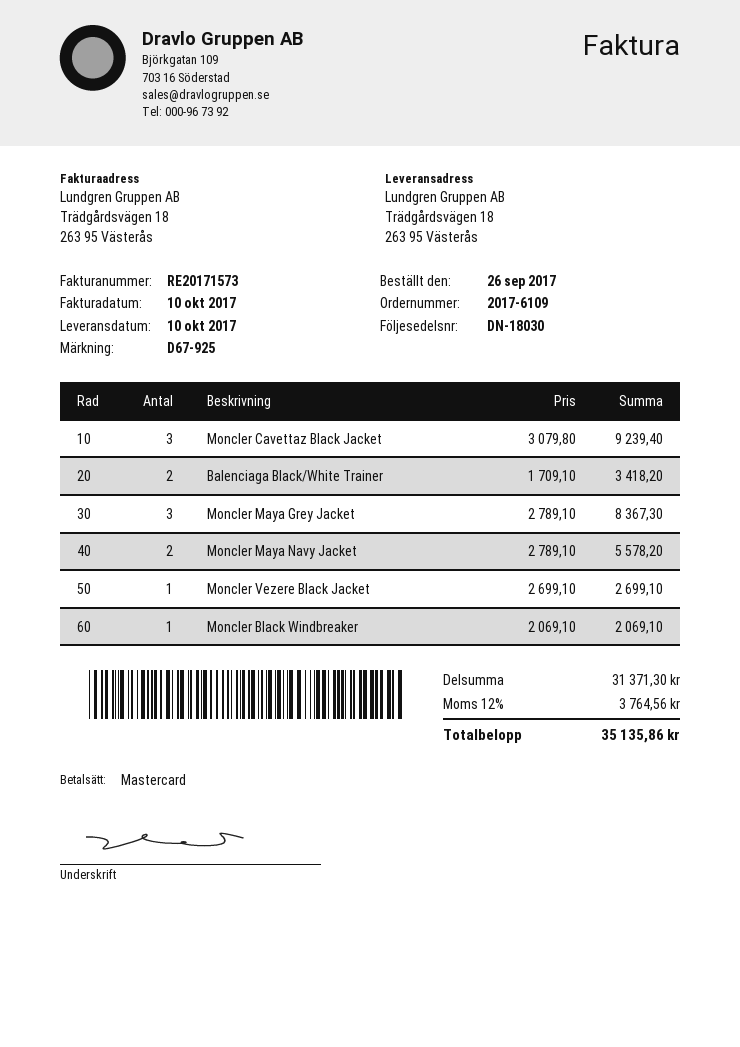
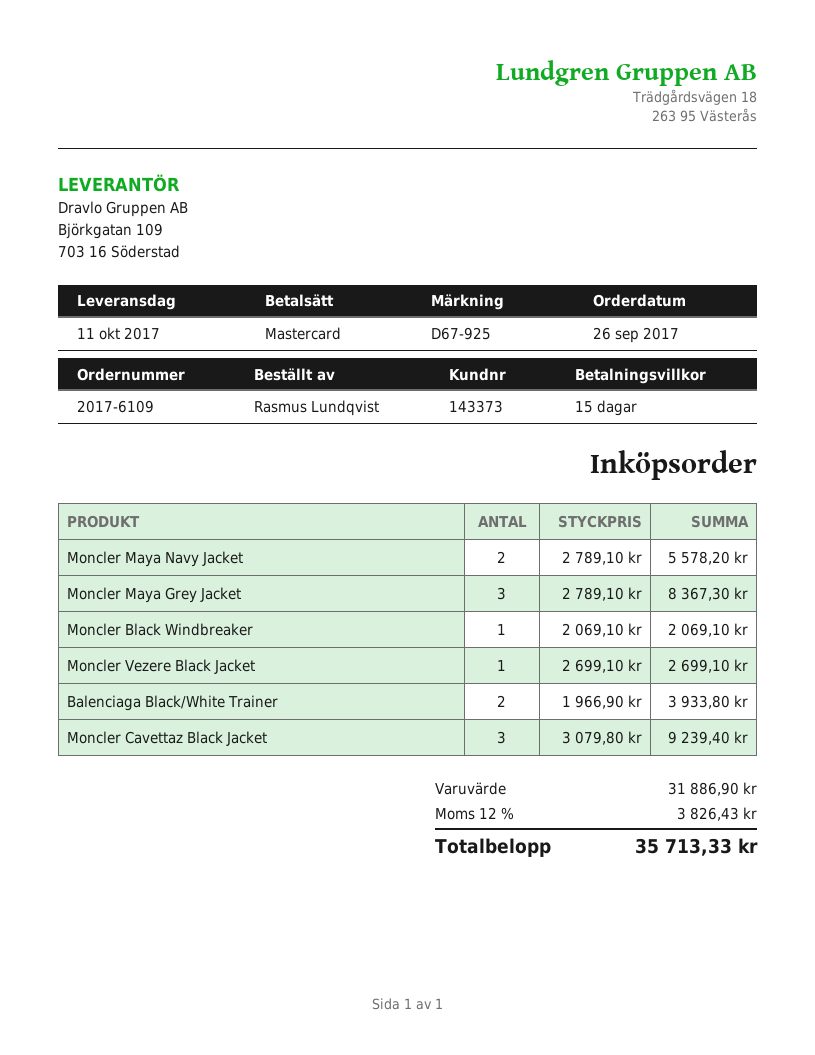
delivery date: 2017-10-10 -> 2017-10-11
Balenciaga Black/White Trainer: 2 x 1709.10 = 3418.20 -> 2 x 1966.90 = 3933.80
subtotal: 31371.30 -> 31886.90
tax: 12% = 3764.56 -> 12% = 3826.43
total: 35135.86 -> 35713.33

